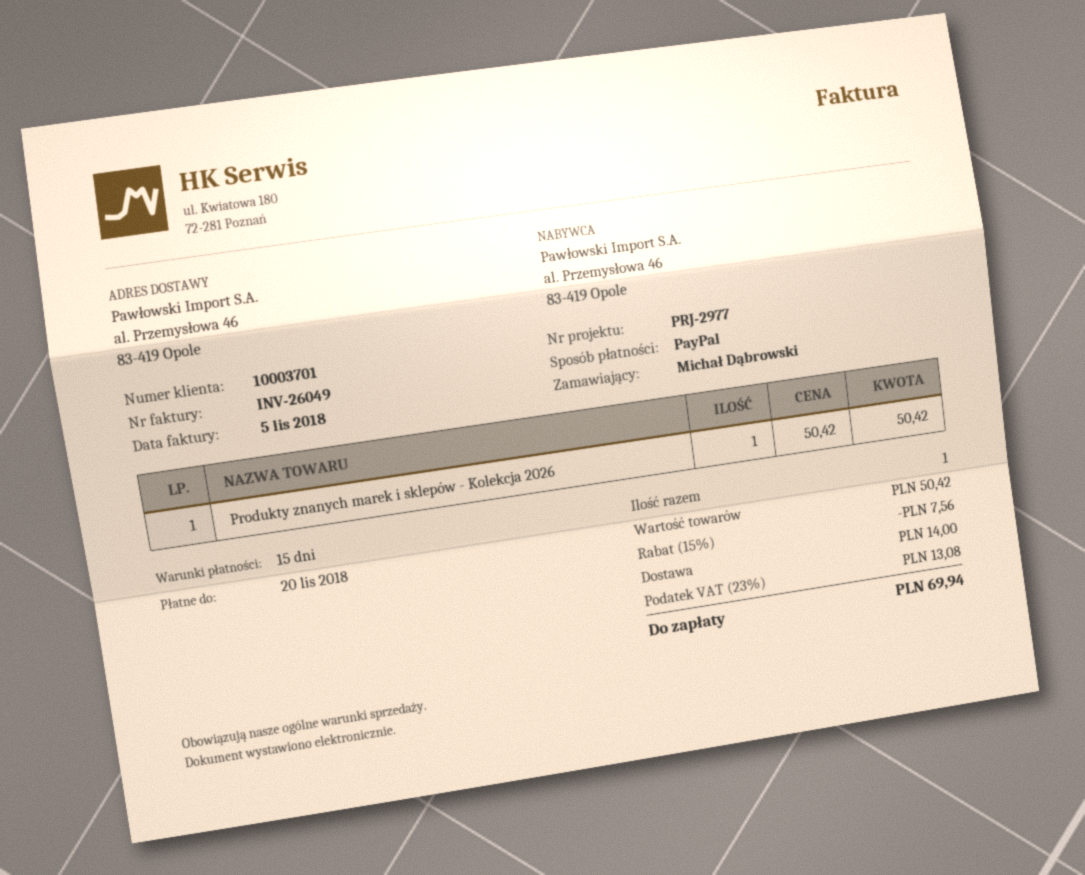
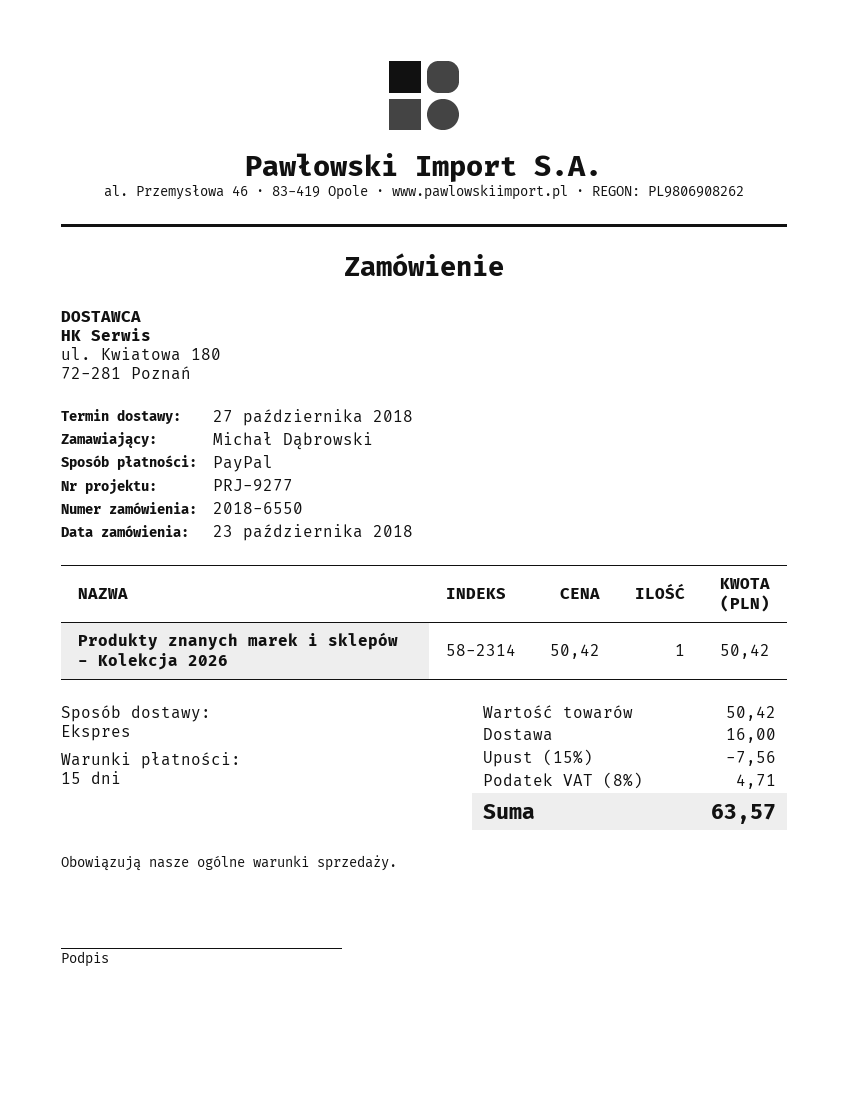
reference: PRJ-2977 -> PRJ-9277
shipping: 14.00 -> 16.00
tax: 23% = 13.08 -> 8% = 4.71
total: 69.94 -> 63.57

